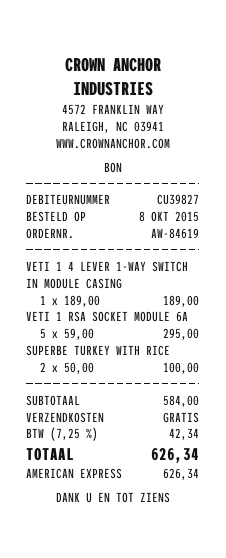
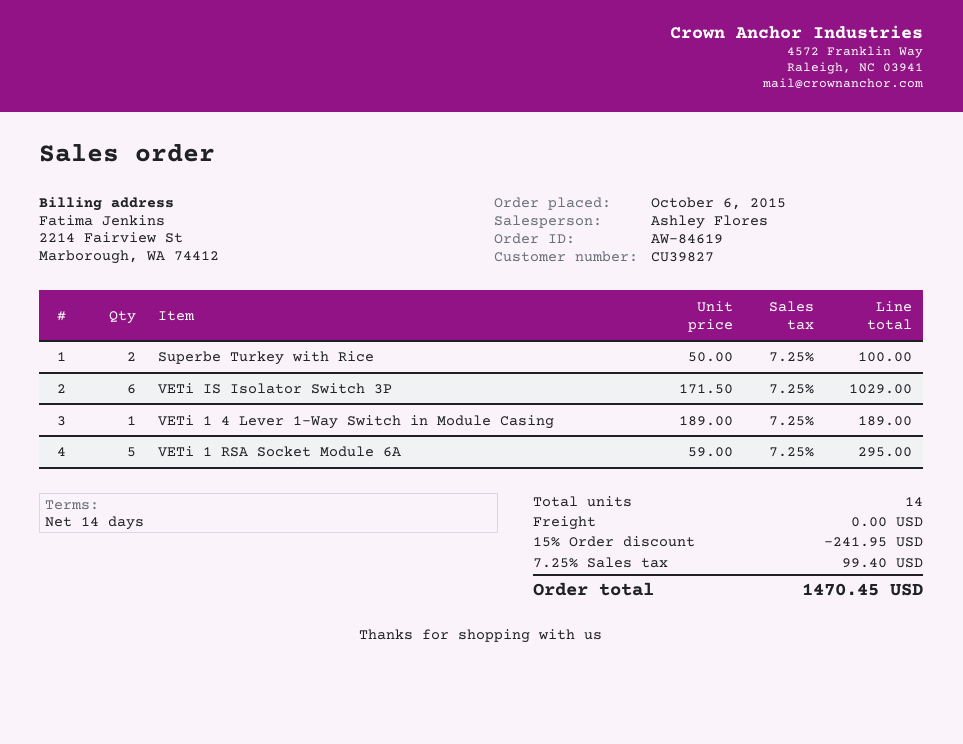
order date: 2015-10-08 -> 2015-10-06
VETi IS Isolator Switch 3P: none -> 6 x 171.50 = 1029.00
discount: none -> 15% = 241.95
tax: 7.25% = 42.34 -> 7.25% = 99.40
total: 626.34 -> 1470.45

